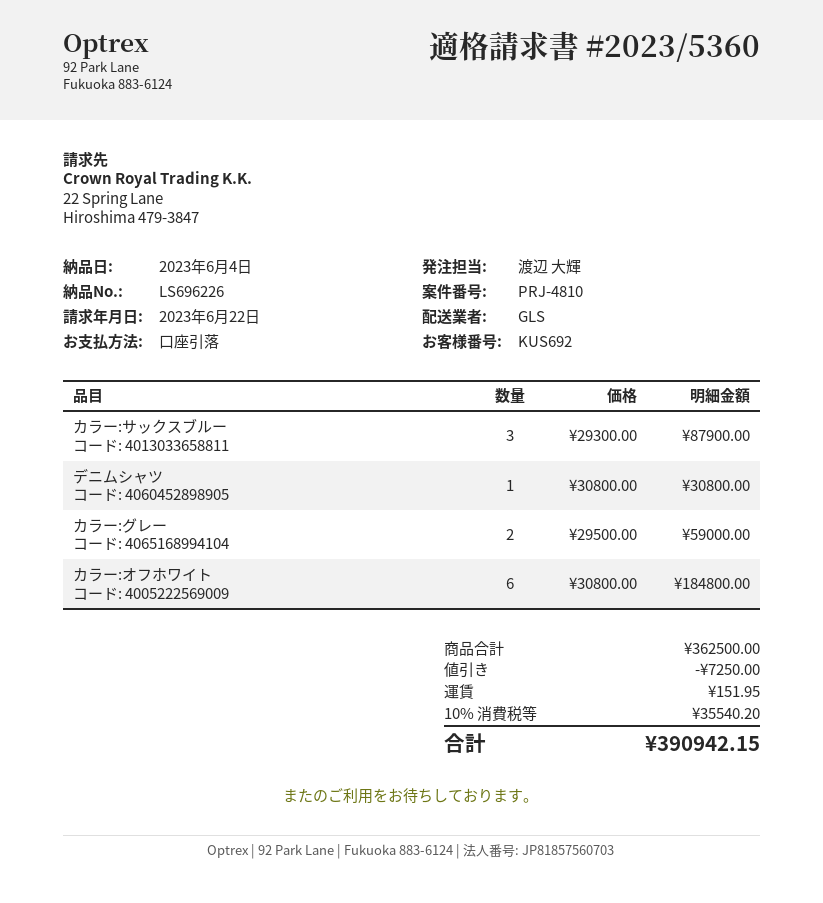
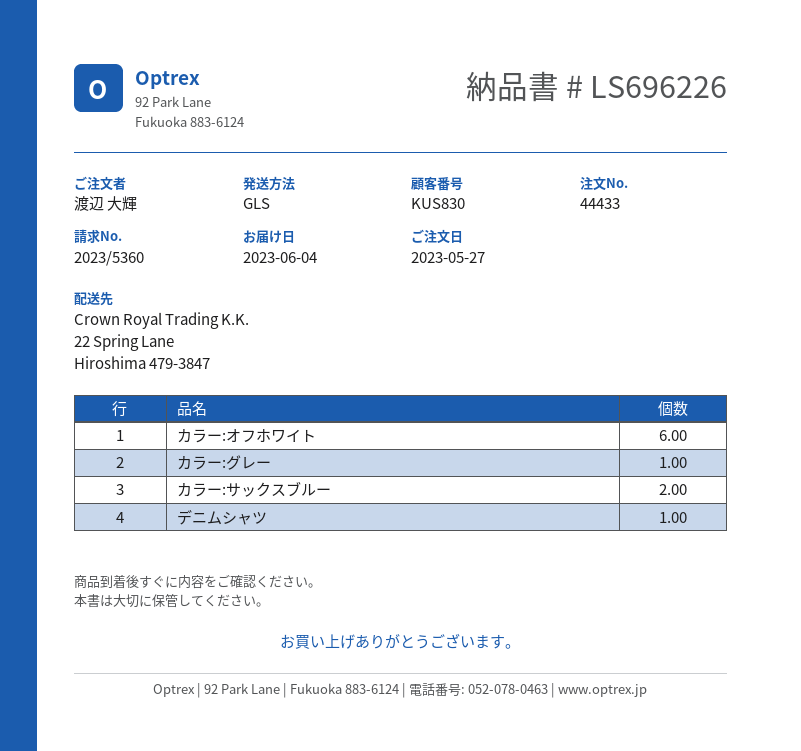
customer number: KUS692 -> KUS830
カラー:サックスブルー: 3 -> 2
カラー:グレー: 2 -> 1

